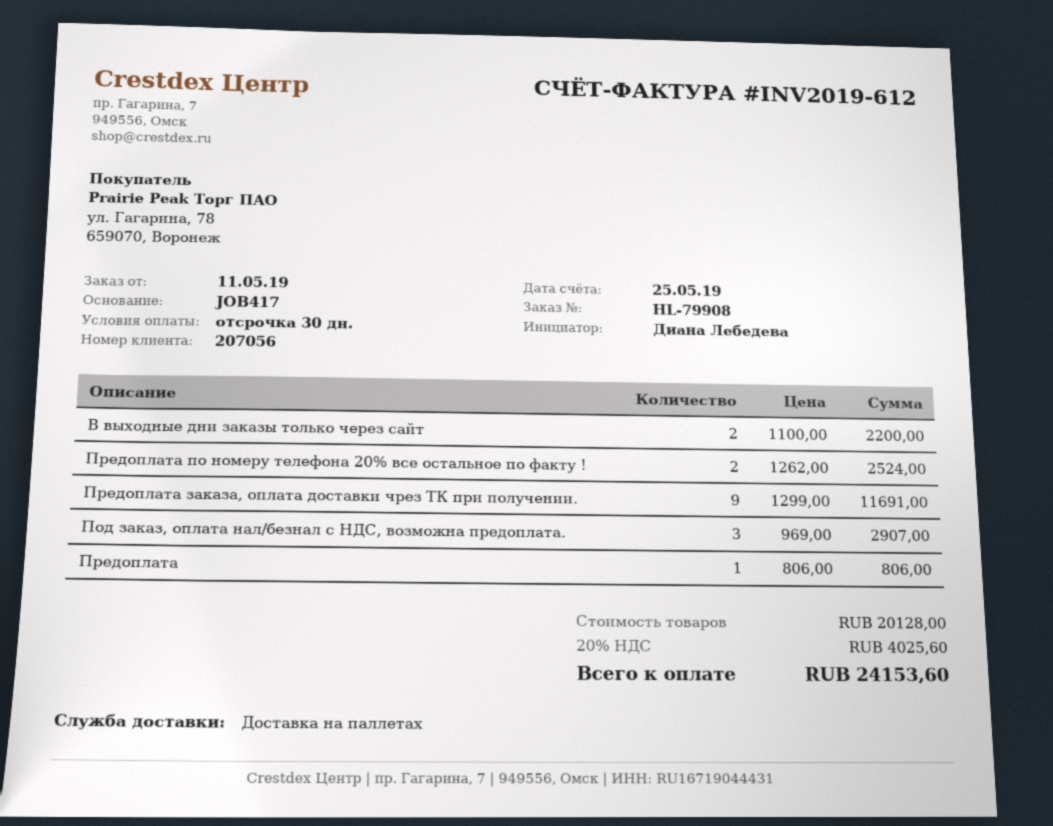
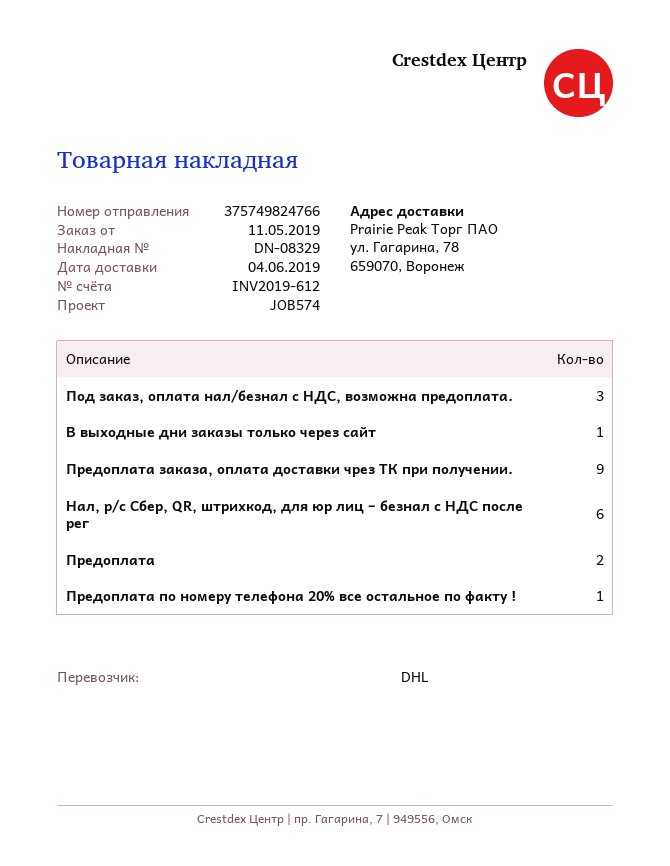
reference: JOB417 -> JOB574
shipping method: pallet freight -> DHL
В выходные дни заказы только через сайт: 2 -> 1
Предоплата по номеру телефона 20% все остальное по факту !: 2 -> 1
Предоплата: 1 -> 2
Нал, р/с Сбер, QR, штрихкод, для юр лиц – безнал с НДС после рег: none -> 6

